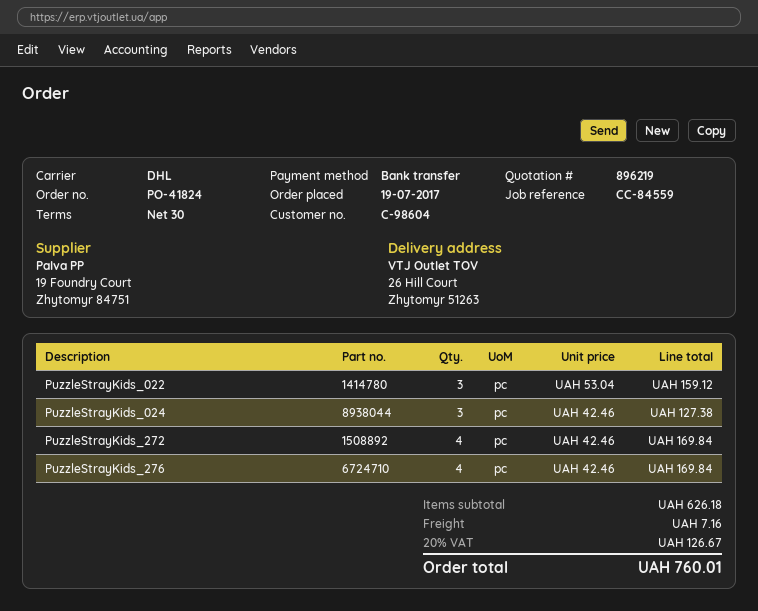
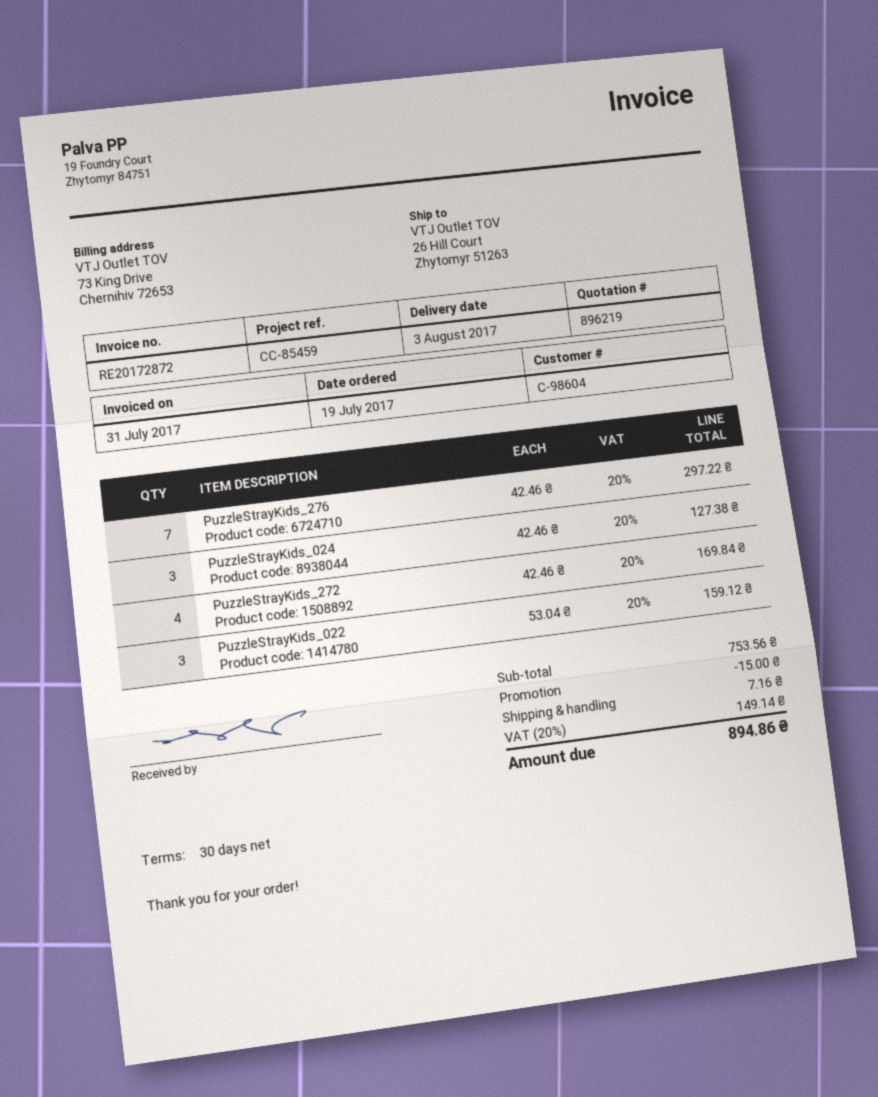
reference: CC-84559 -> CC-85459
PuzzleStrayKids_276: 4 x 42.46 = 169.84 -> 7 x 42.46 = 297.22
subtotal: 626.18 -> 753.56
discount: none -> 15.00
tax: 20% = 126.67 -> 20% = 149.14
total: 760.01 -> 894.86

